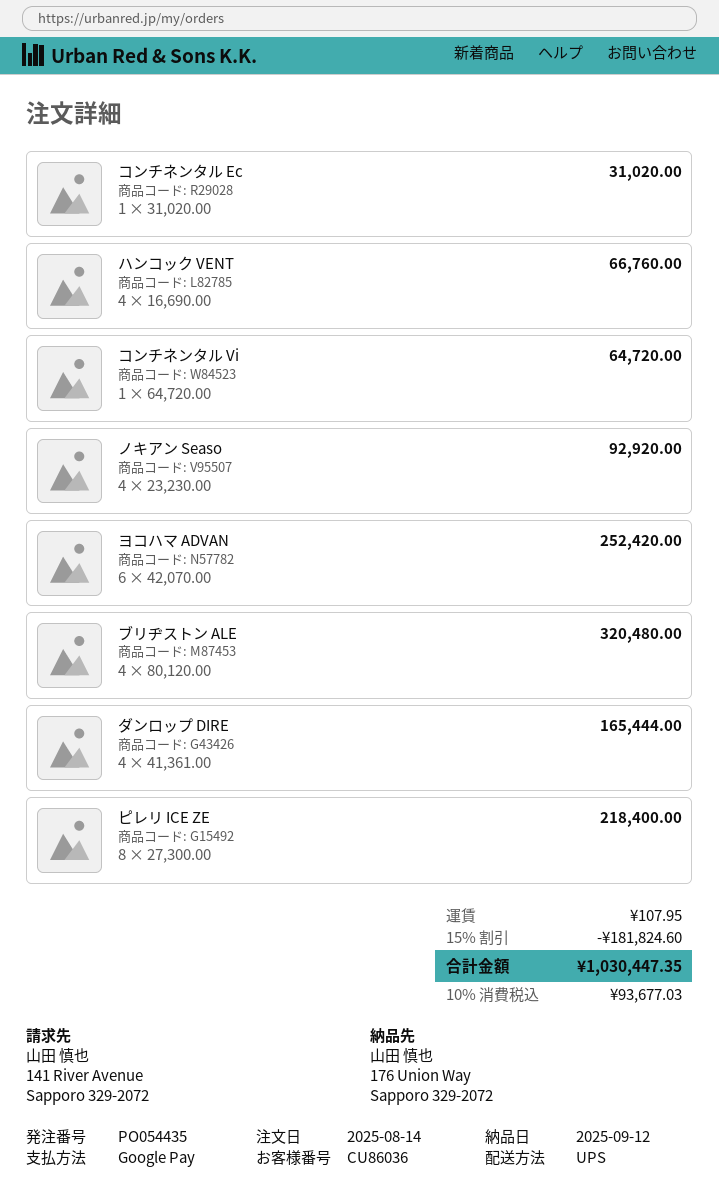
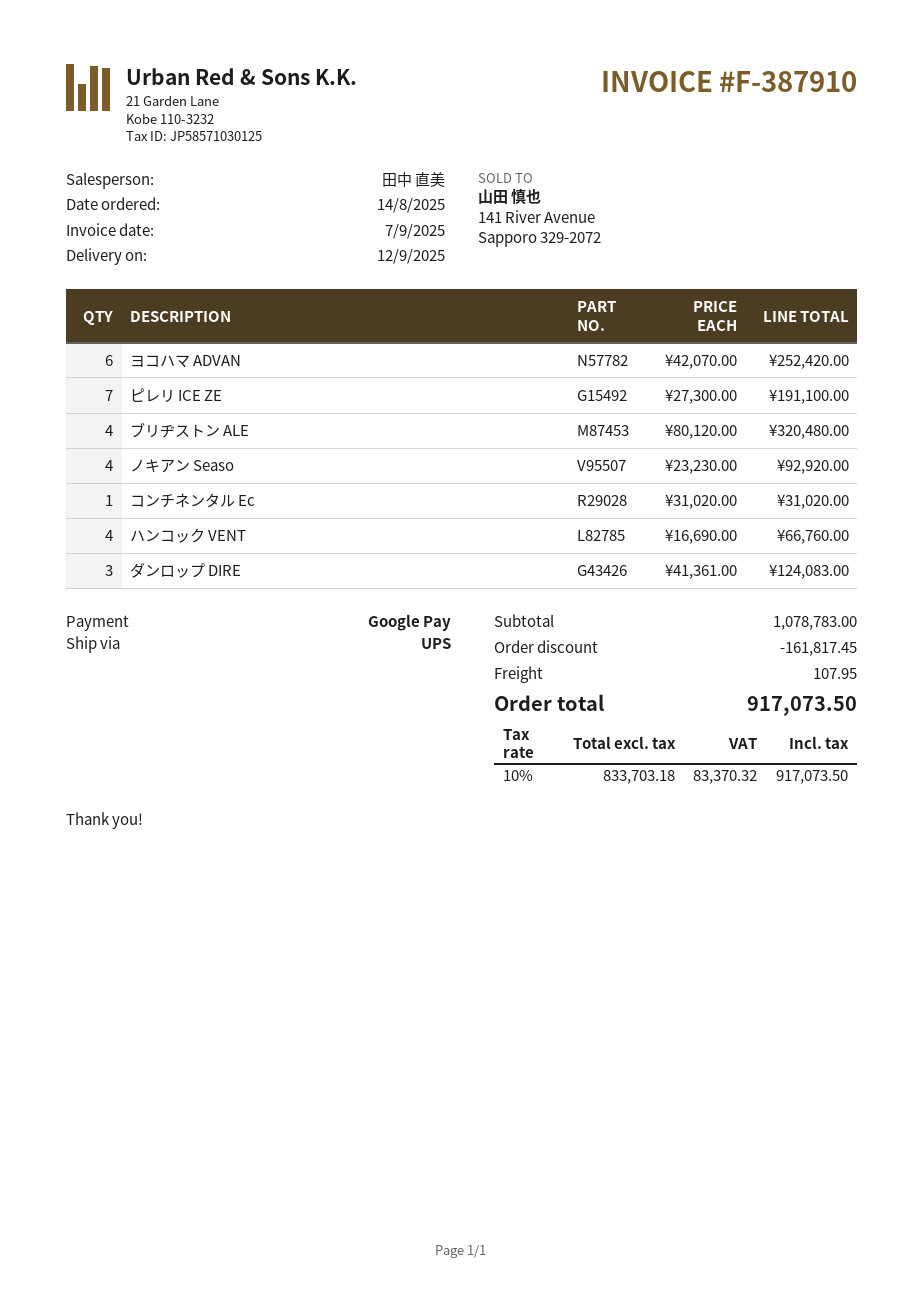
コンチネンタル Vi: 1 x 64720.00 = 64720.00 -> none
ダンロップ DIRE: 4 x 41361.00 = 165444.00 -> 3 x 41361.00 = 124083.00
ピレリ ICE ZE: 8 x 27300.00 = 218400.00 -> 7 x 27300.00 = 191100.00
discount: 181824.60 -> 161817.45
tax: 10% = 93677.03 -> 10% = 83370.32
total: 1030447.35 -> 917073.50

